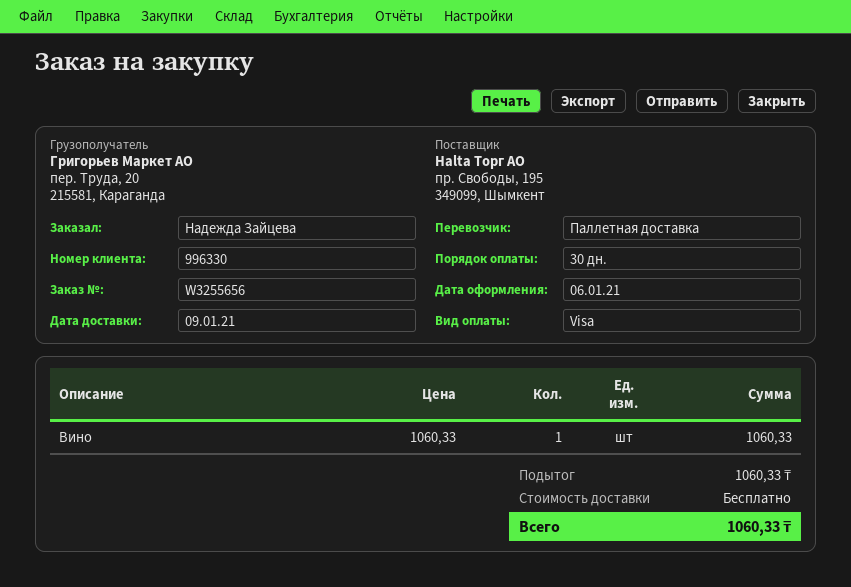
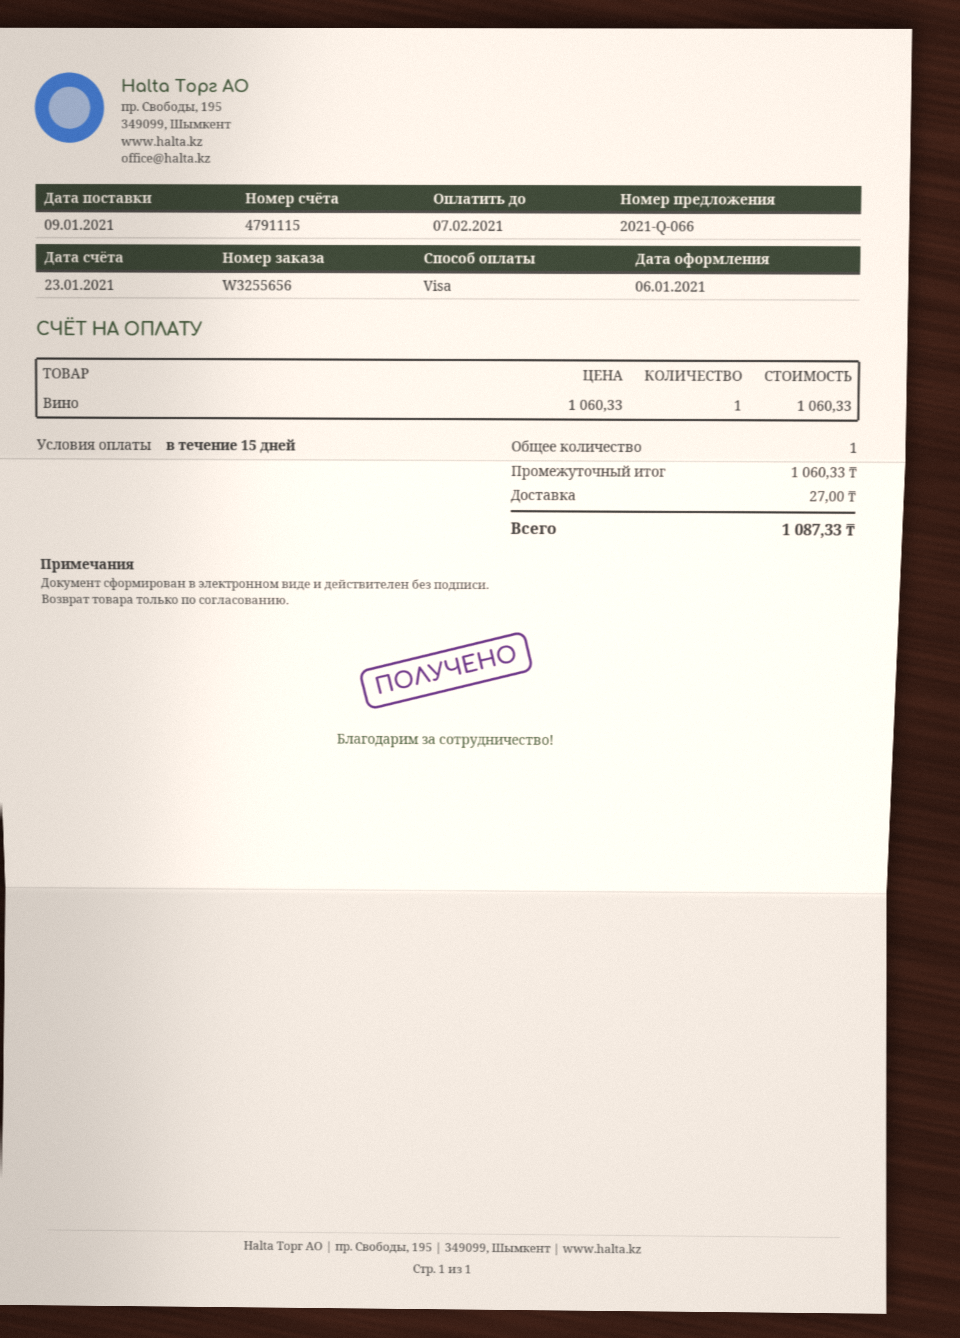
payment terms: 30 days -> 15 days
shipping: 0.00 -> 27.00
total: 1060.33 -> 1087.33

